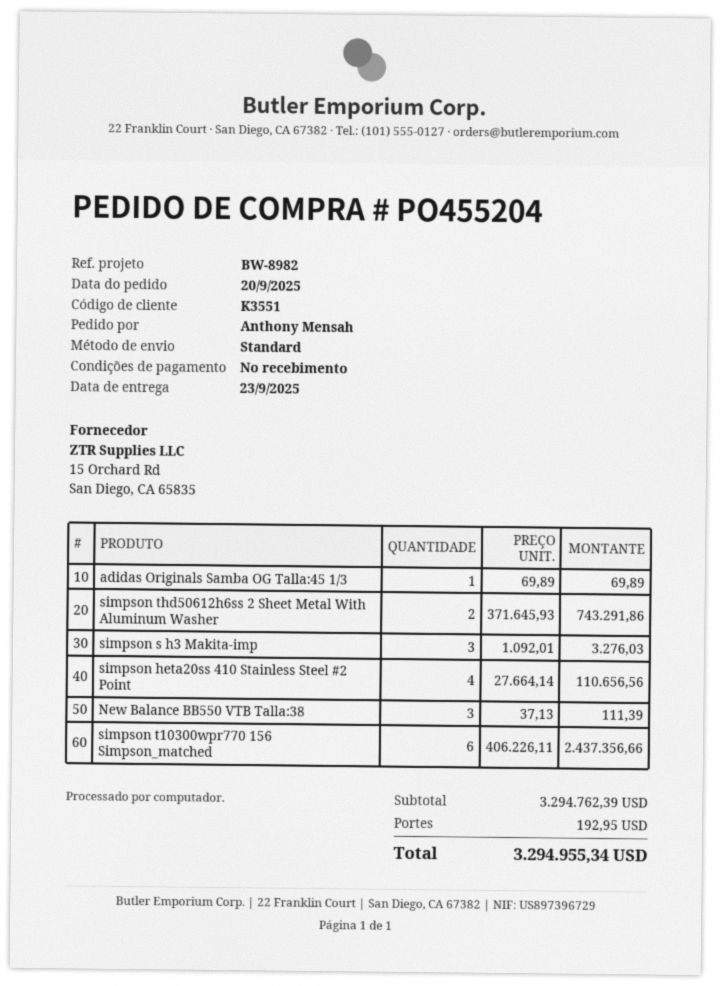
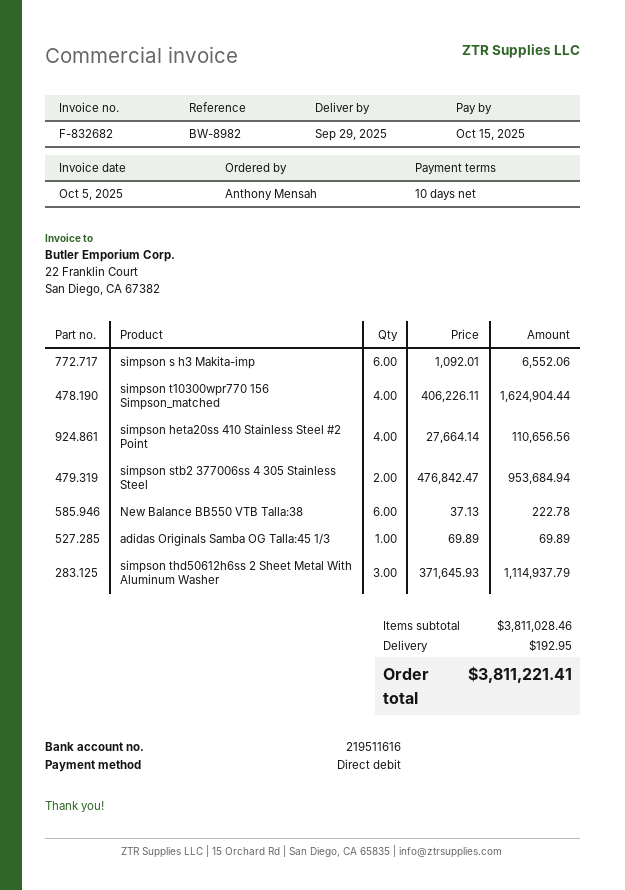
delivery date: 2025-09-23 -> 2025-09-29
payment terms: on receipt -> 10 days
simpson thd50612h6ss 2 Sheet Metal With Aluminum Washer: 2 x 371645.93 = 743291.86 -> 3 x 371645.93 = 1114937.79
simpson s h3 Makita-imp: 3 x 1092.01 = 3276.03 -> 6 x 1092.01 = 6552.06
New Balance BB550 VTB Talla:38: 3 x 37.13 = 111.39 -> 6 x 37.13 = 222.78
simpson t10300wpr770 156 Simpson_matched: 6 x 406226.11 = 2437356.66 -> 4 x 406226.11 = 1624904.44
simpson stb2 377006ss 4 305 Stainless Steel: none -> 2 x 476842.47 = 953684.94
subtotal: 3294762.39 -> 3811028.46
total: 3294955.34 -> 3811221.41

